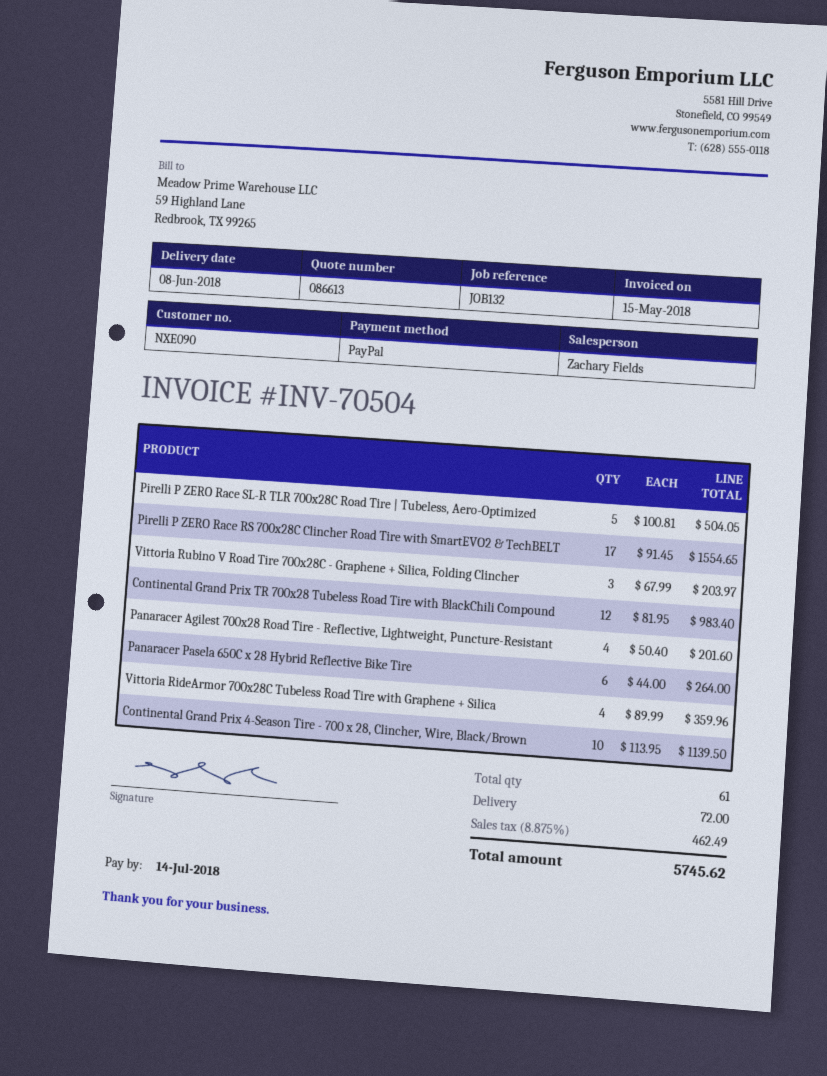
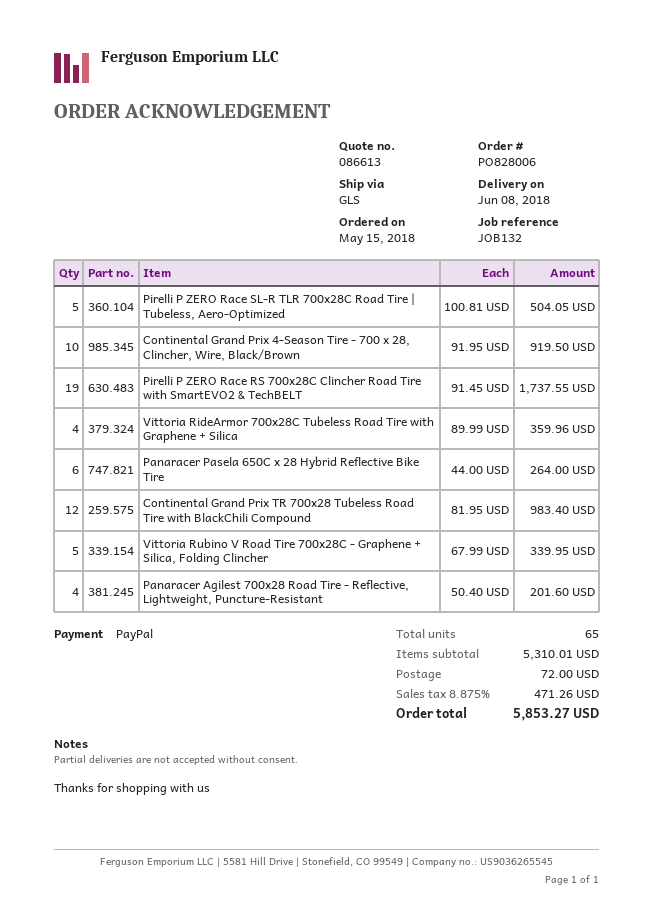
Pirelli P ZERO Race RS 700x28C Clincher Road Tire with SmartEVO2 & TechBELT: 17 x 91.45 = 1554.65 -> 19 x 91.45 = 1737.55
Vittoria Rubino V Road Tire 700x28C - Graphene + Silica, Folding Clincher: 3 x 67.99 = 203.97 -> 5 x 67.99 = 339.95
Continental Grand Prix 4-Season Tire - 700 x 28, Clincher, Wire, Black/Brown: 10 x 113.95 = 1139.50 -> 10 x 91.95 = 919.50
total quantity: 61 -> 65
tax: 8.875% = 462.49 -> 8.875% = 471.26
total: 5745.62 -> 5853.27

